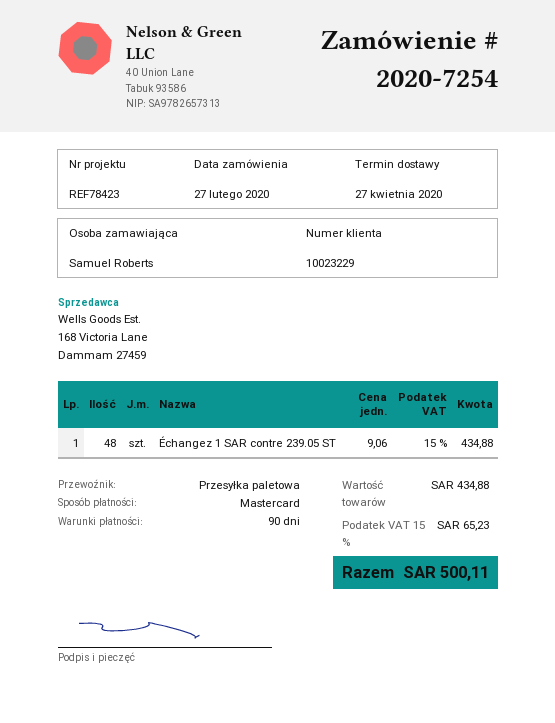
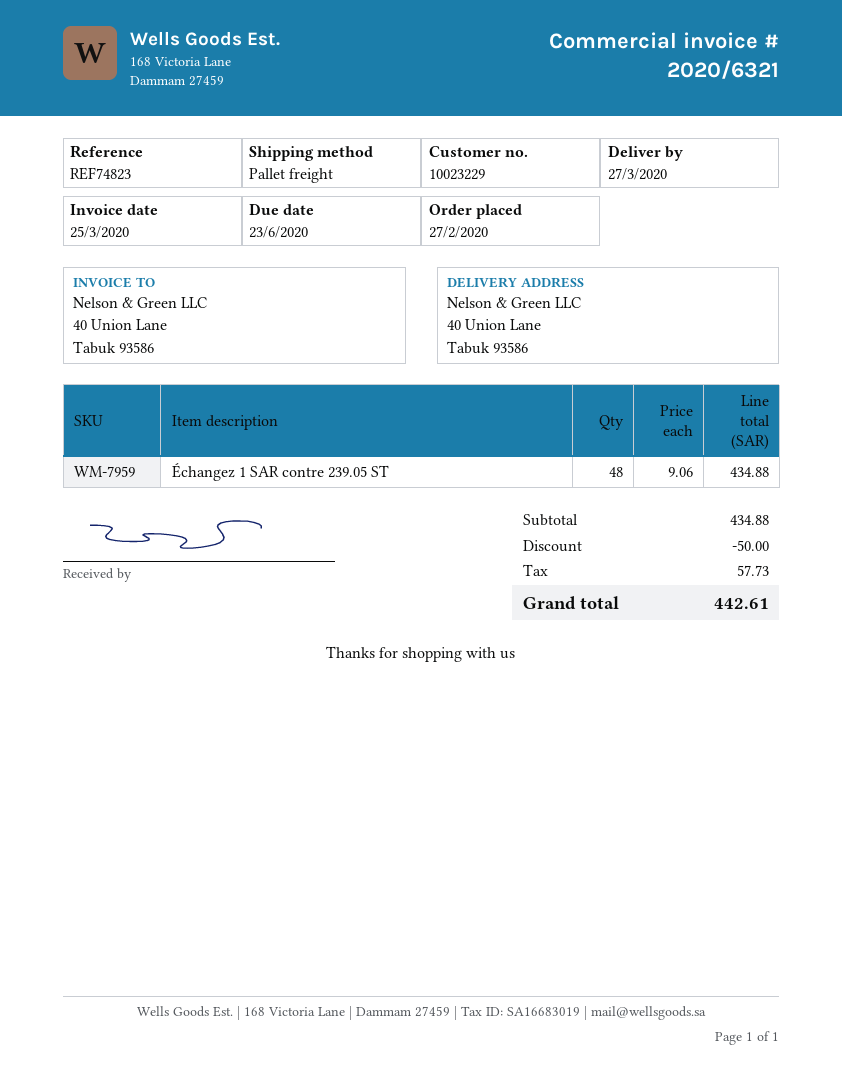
delivery date: 2020-04-27 -> 2020-03-27
reference: REF78423 -> REF74823
discount: none -> 50.00
tax: 65.23 -> 57.73
total: 500.11 -> 442.61

